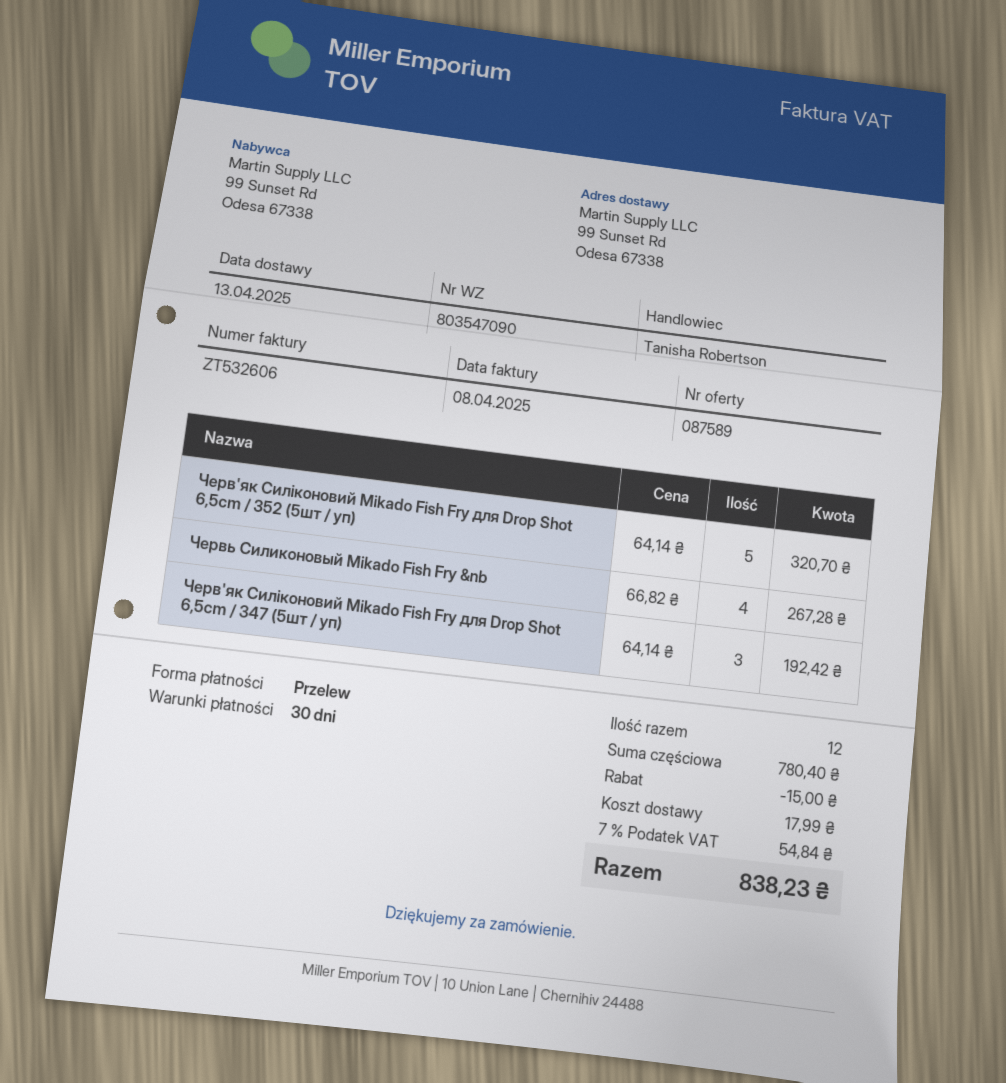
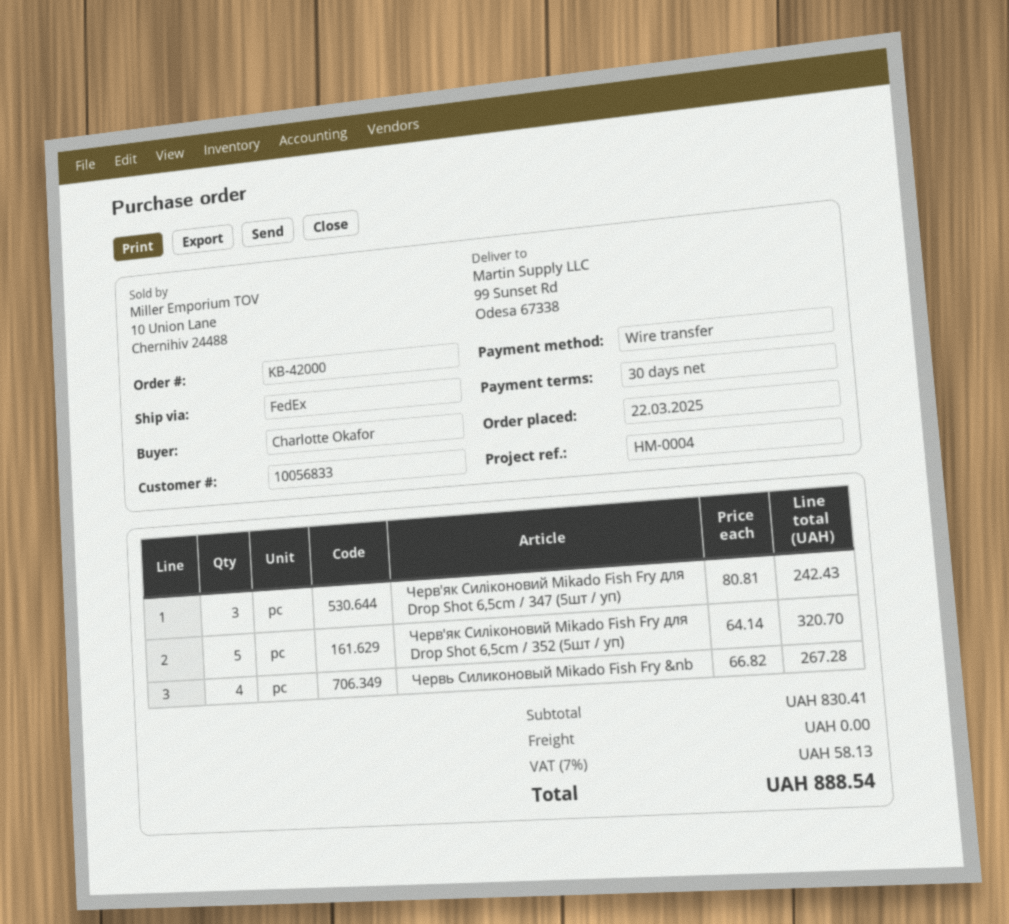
Черв'як Силіконовий Mikado Fish Fry для Drop Shot 6,5cm / 347 (5шт / уп): 3 x 64.14 = 192.42 -> 3 x 80.81 = 242.43
subtotal: 780.40 -> 830.41
discount: 15.00 -> none
shipping: 17.99 -> 0.00
tax: 7% = 54.84 -> 7% = 58.13
total: 838.23 -> 888.54

